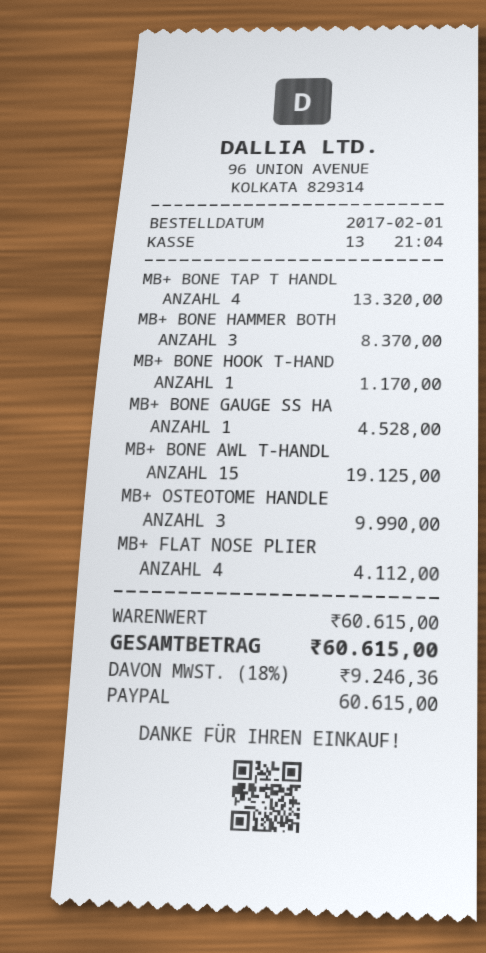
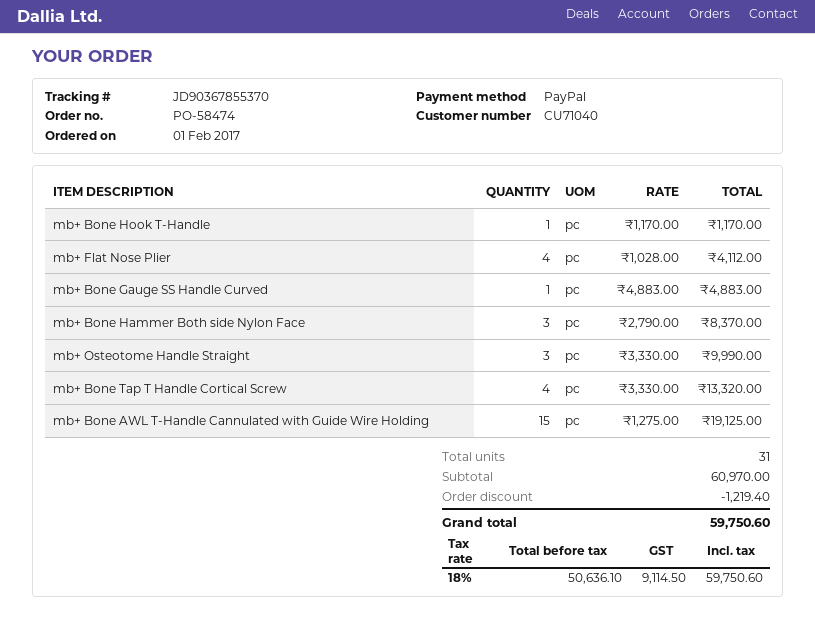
MB+ BONE GAUGE SS HA: 1 for 4528.00 -> 1 for 4883.00
subtotal: 60615.00 -> 60970.00
discount: none -> 1219.40
tax: 18% = 9246.36 -> 18% = 9114.50
total: 60615.00 -> 59750.60

